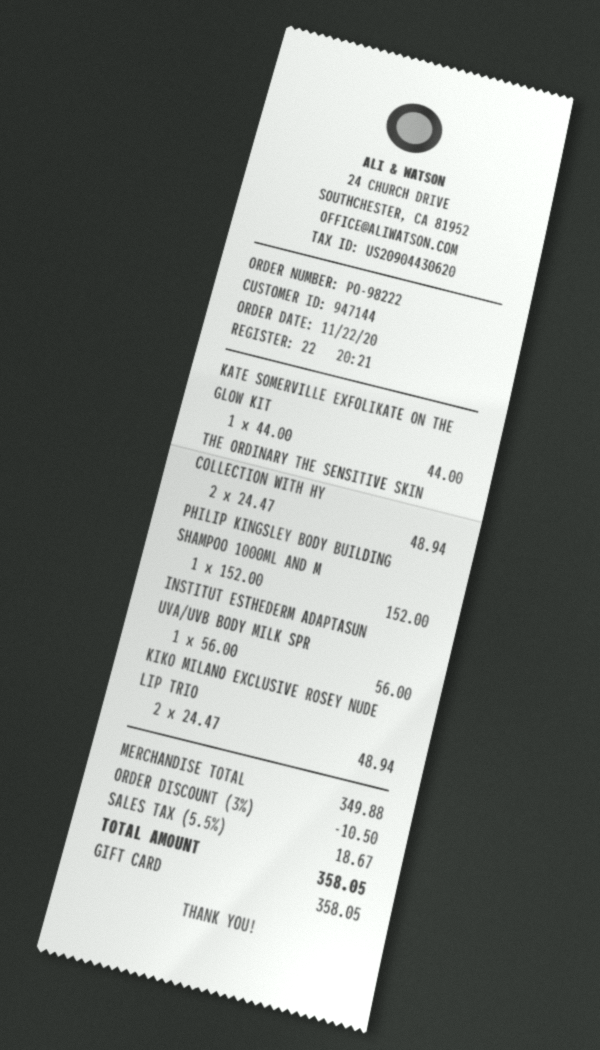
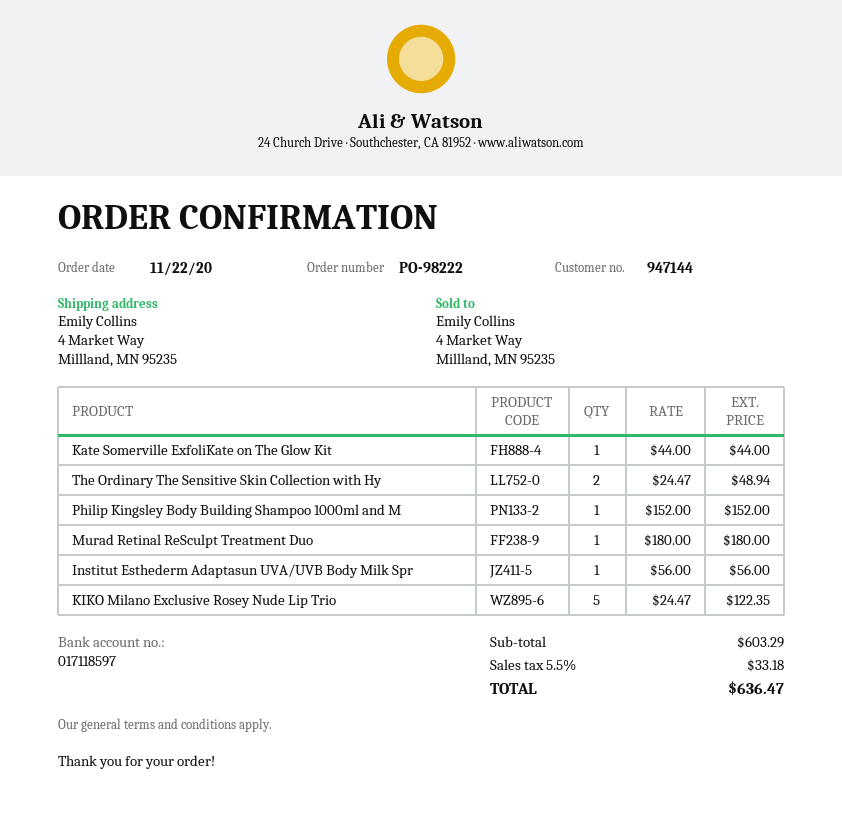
KIKO MILANO EXCLUSIVE ROSEY NUDE LIP TRIO: 2 x 24.47 = 48.94 -> 5 x 24.47 = 122.35
Murad Retinal ReSculpt Treatment Duo: none -> 1 x 180.00 = 180.00
subtotal: 349.88 -> 603.29
discount: 3% = 10.50 -> none
tax: 5.5% = 18.67 -> 5.5% = 33.18
total: 358.05 -> 636.47

